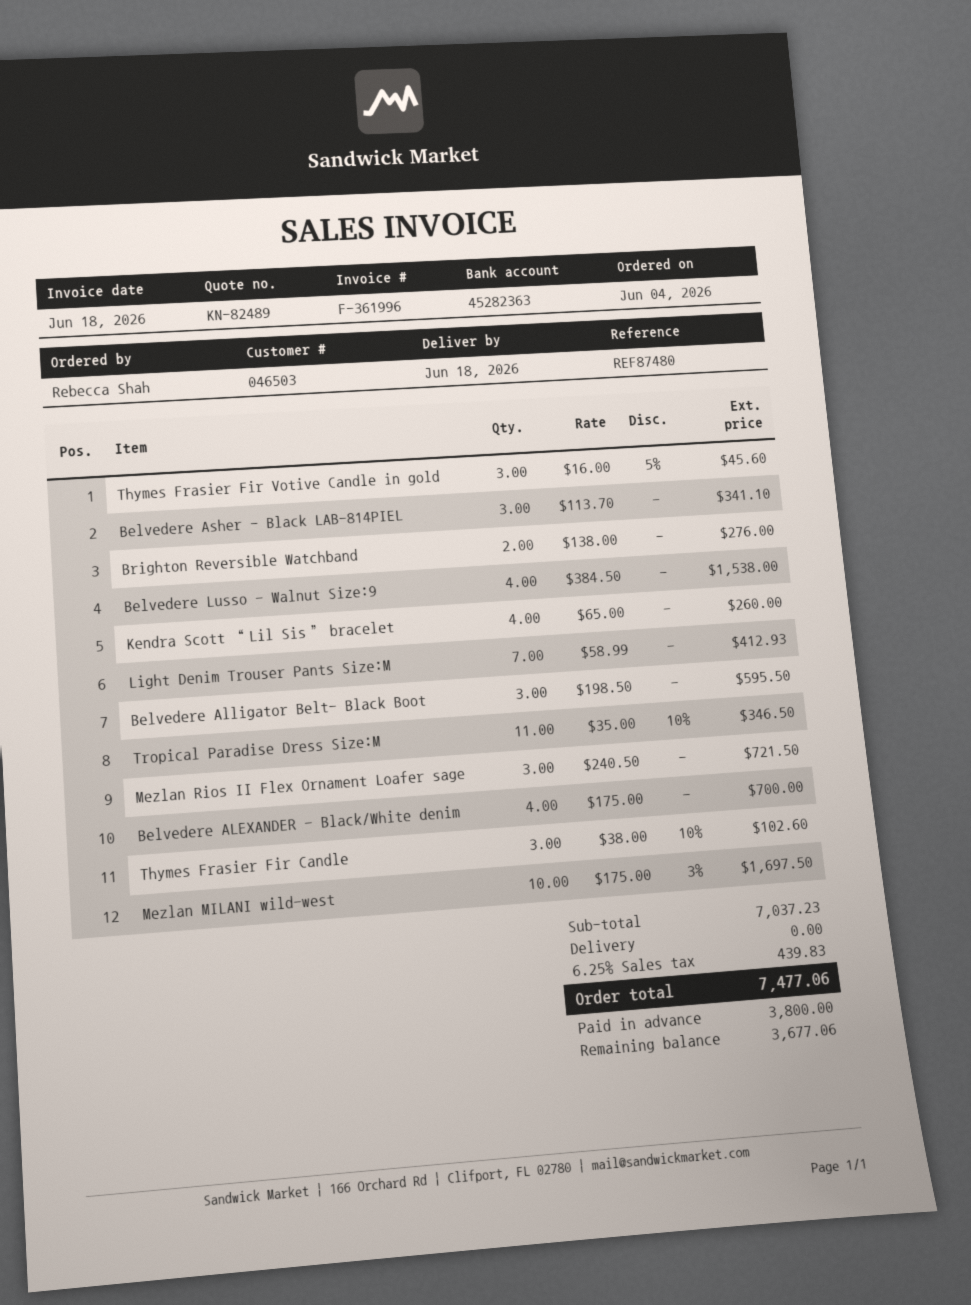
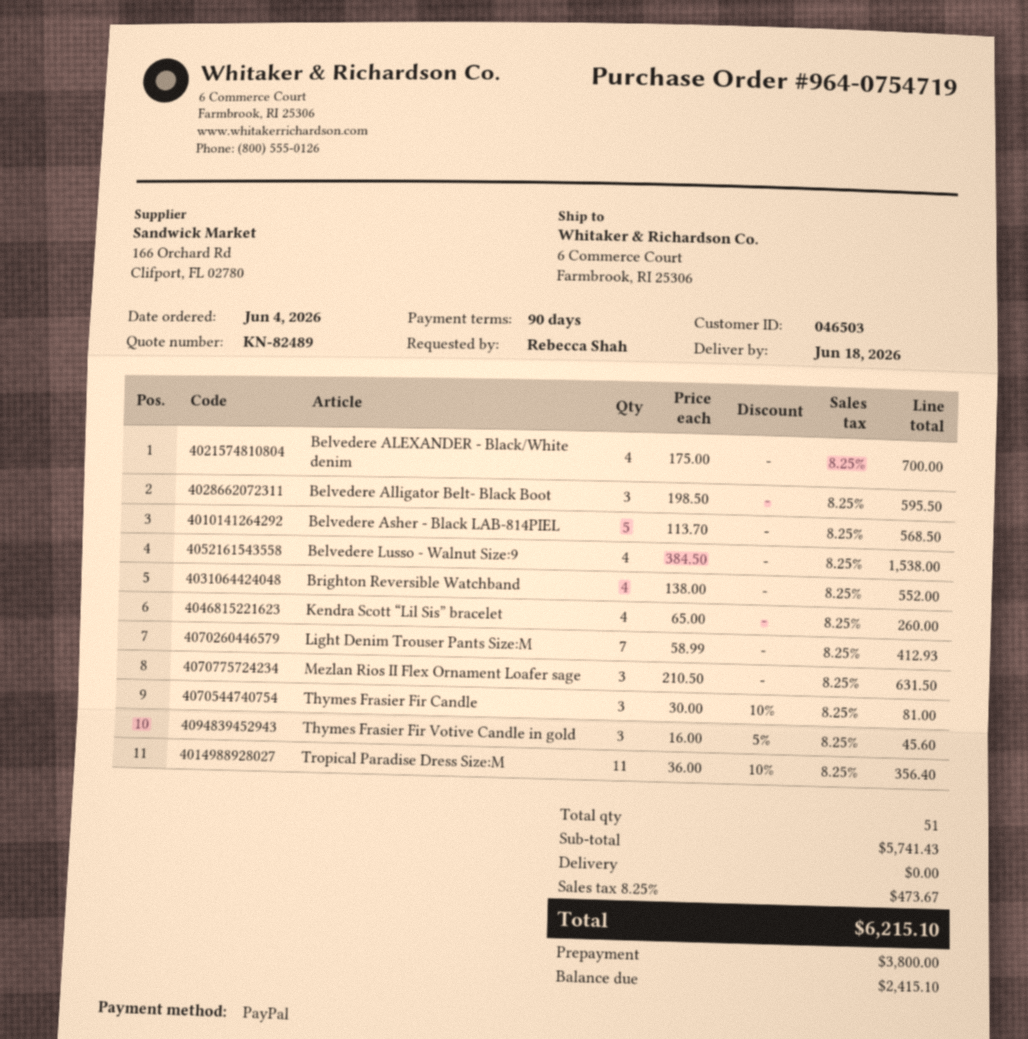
Belvedere Asher - Black LAB-814PIEL: 3 x 113.70 = 341.10 -> 5 x 113.70 = 568.50
Brighton Reversible Watchband: 2 x 138.00 = 276.00 -> 4 x 138.00 = 552.00
Tropical Paradise Dress Size:M: 11 x 35.00 - 10% = 346.50 -> 11 x 36.00 - 10% = 356.40
Mezlan Rios II Flex Ornament Loafer sage: 3 x 240.50 = 721.50 -> 3 x 210.50 = 631.50
Thymes Frasier Fir Candle: 3 x 38.00 - 10% = 102.60 -> 3 x 30.00 - 10% = 81.00
Mezlan MILANI wild-west: 10 x 175.00 - 3% = 1697.50 -> none
subtotal: 7037.23 -> 5741.43
tax: 6.25% = 439.83 -> 8.25% = 473.67
total: 7477.06 -> 6215.10
balance: 3677.06 -> 2415.10

